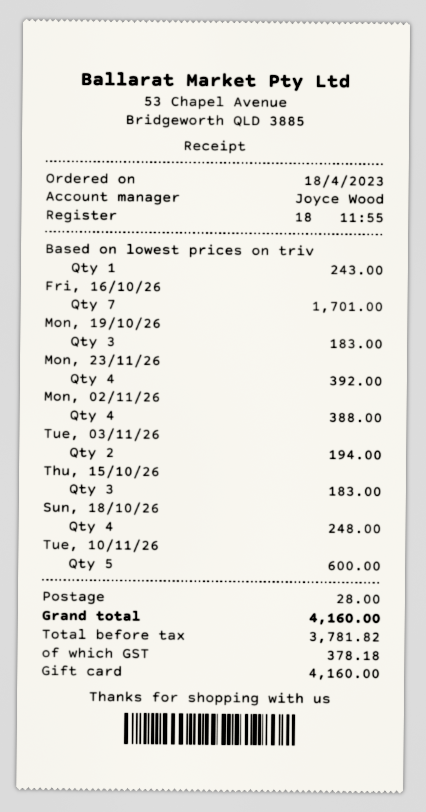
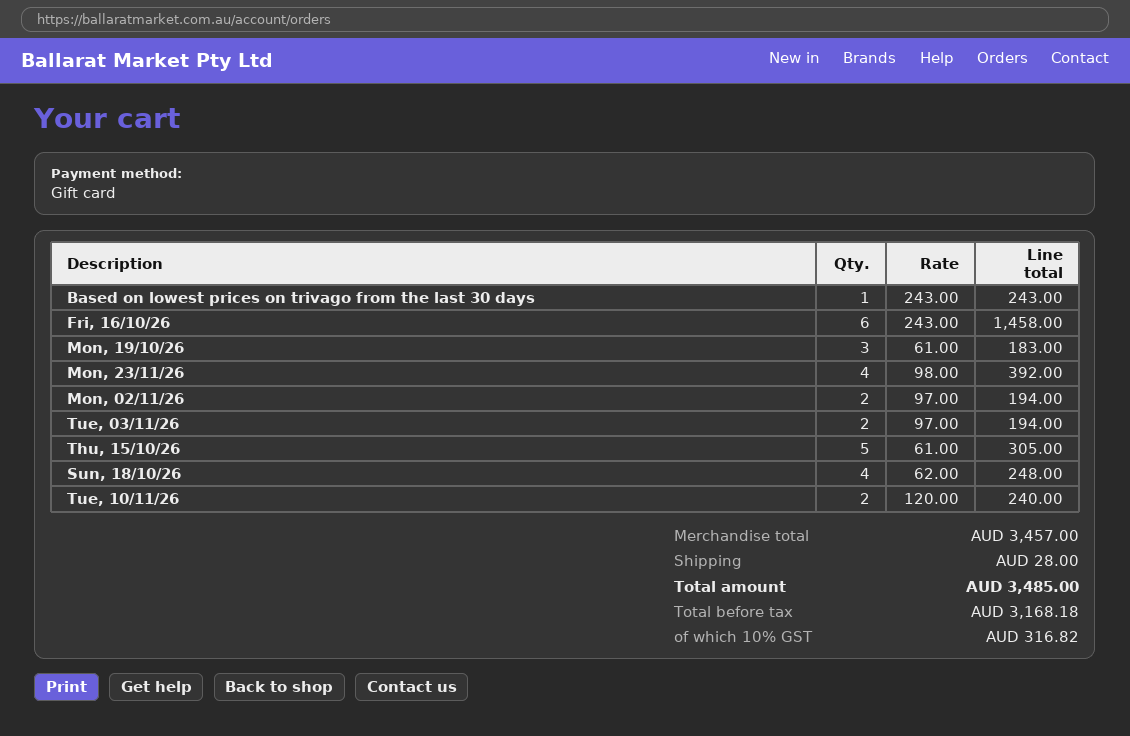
Fri, 16/10/26: 7 for 1701.00 -> 6 for 1458.00
Mon, 02/11/26: 4 for 388.00 -> 2 for 194.00
Thu, 15/10/26: 3 for 183.00 -> 5 for 305.00
Tue, 10/11/26: 5 for 600.00 -> 2 for 240.00
net: 3781.82 -> 3168.18
tax: 378.18 -> 316.82
total: 4160.00 -> 3485.00

